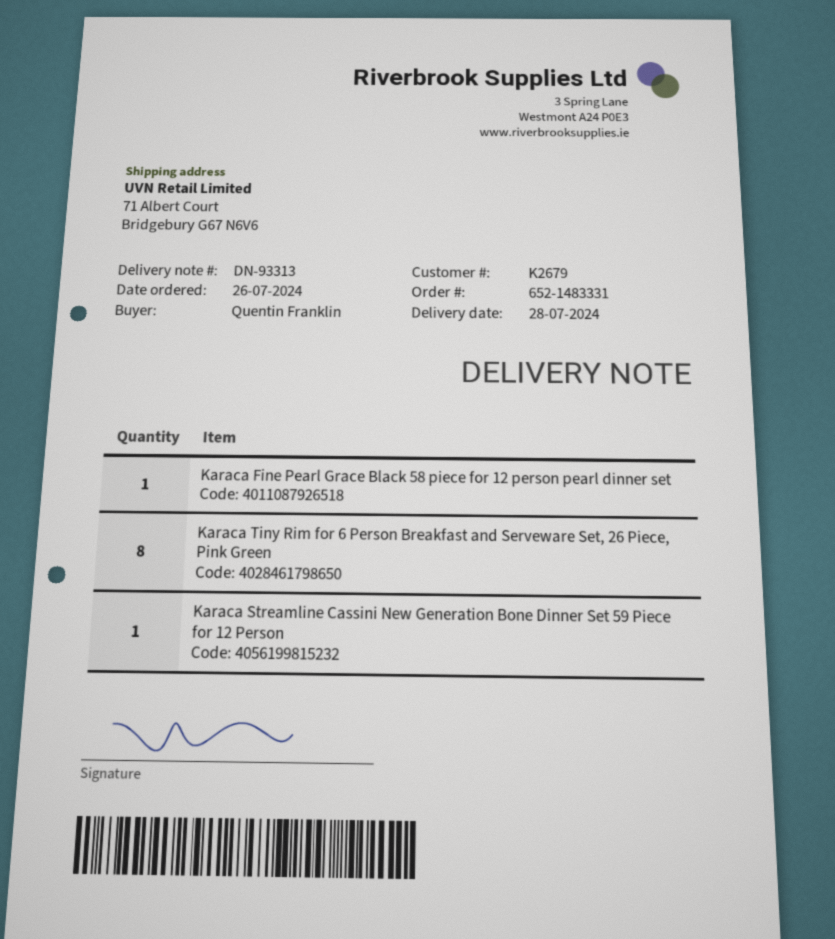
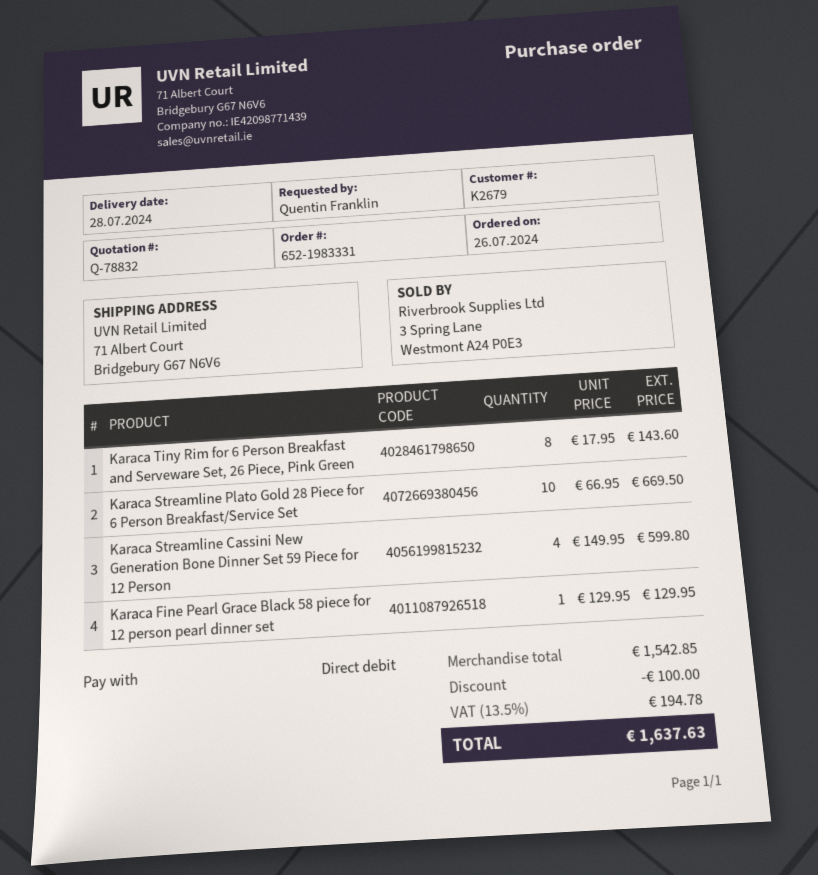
order number: 652-1483331 -> 652-1983331
Karaca Streamline Cassini New Generation Bone Dinner Set 59 Piece for 12 Person: 1 -> 4
Karaca Streamline Plato Gold 28 Piece for 6 Person Breakfast/Service Set: none -> 10

